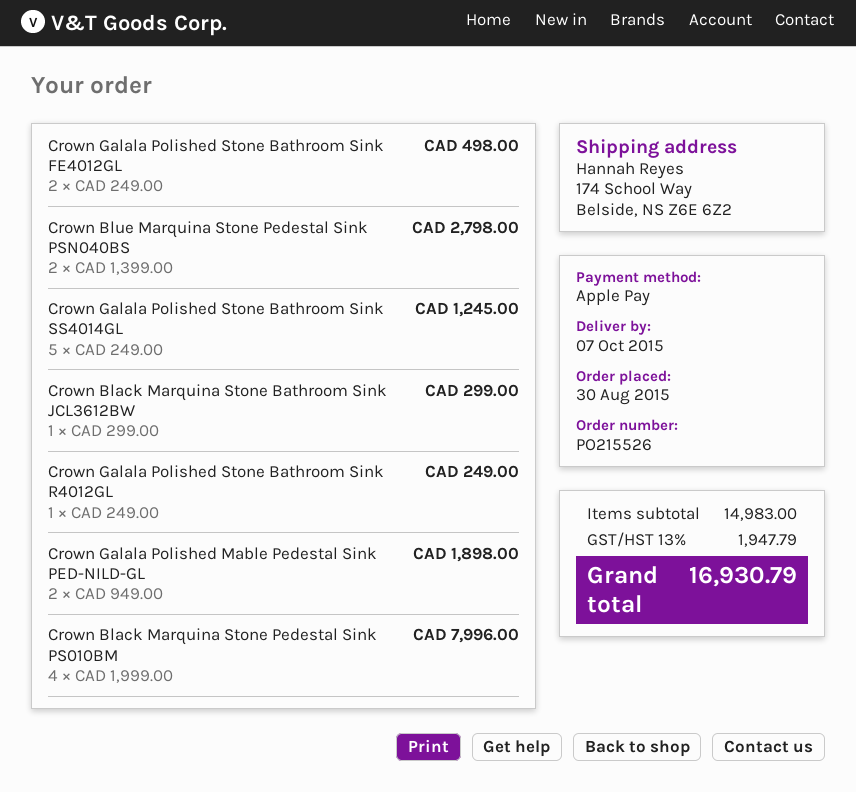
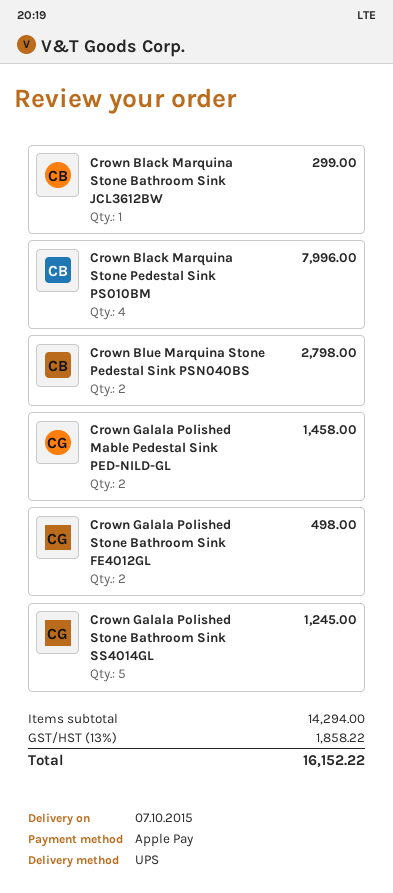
Crown Galala Polished Stone Bathroom Sink R4012GL: 1 for 249.00 -> none
Crown Galala Polished Mable Pedestal Sink PED-NILD-GL: 2 for 1898.00 -> 2 for 1458.00
subtotal: 14983.00 -> 14294.00
tax: 13% = 1947.79 -> 13% = 1858.22
total: 16930.79 -> 16152.22

